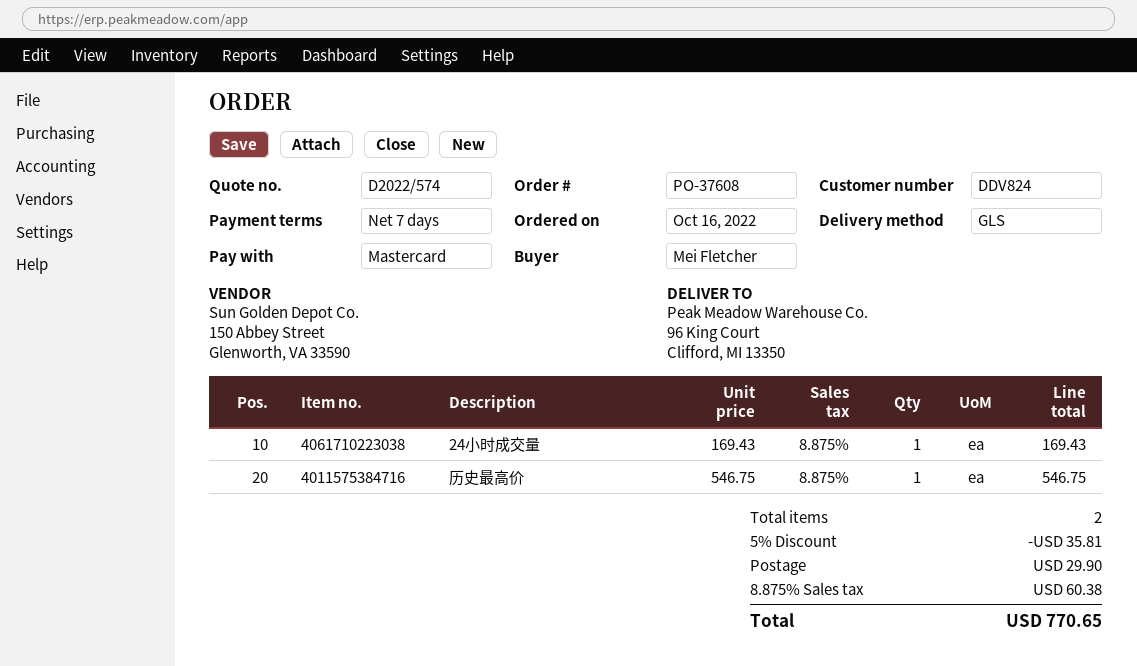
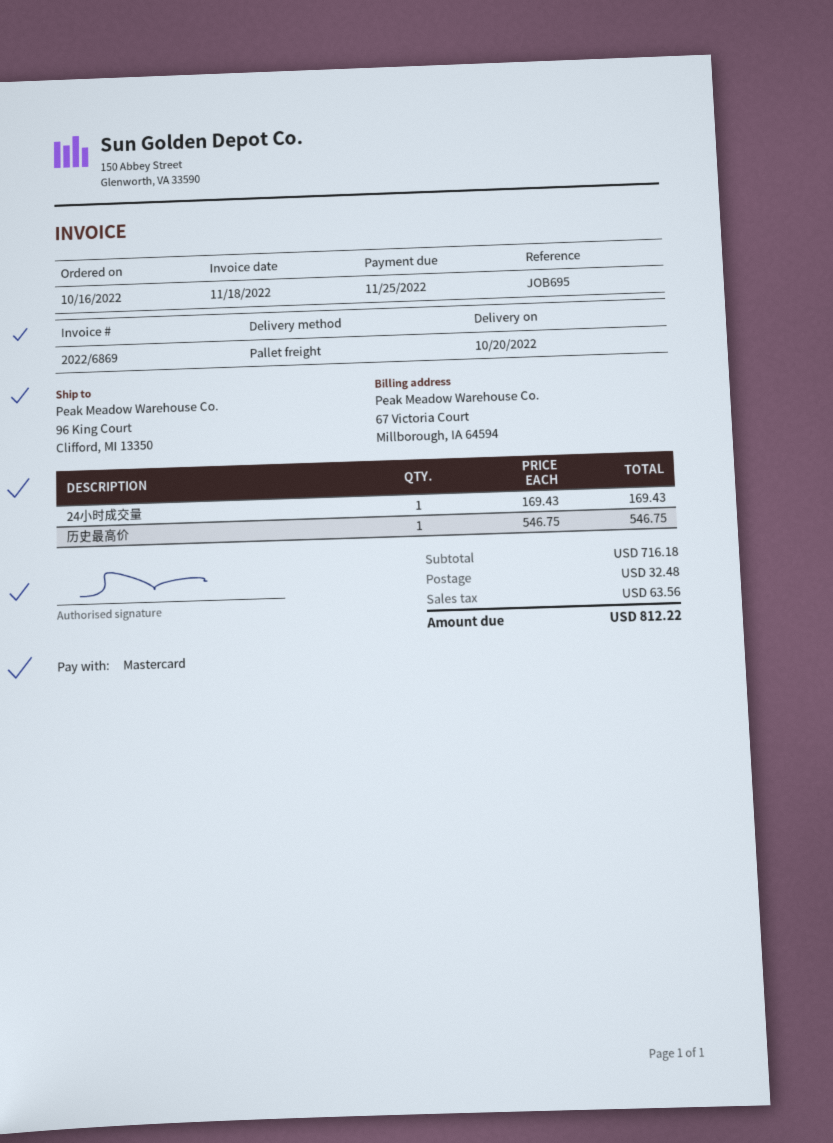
shipping method: GLS -> pallet freight
discount: 5% = 35.81 -> none
shipping: 29.90 -> 32.48
tax: 60.38 -> 63.56
total: 770.65 -> 812.22

